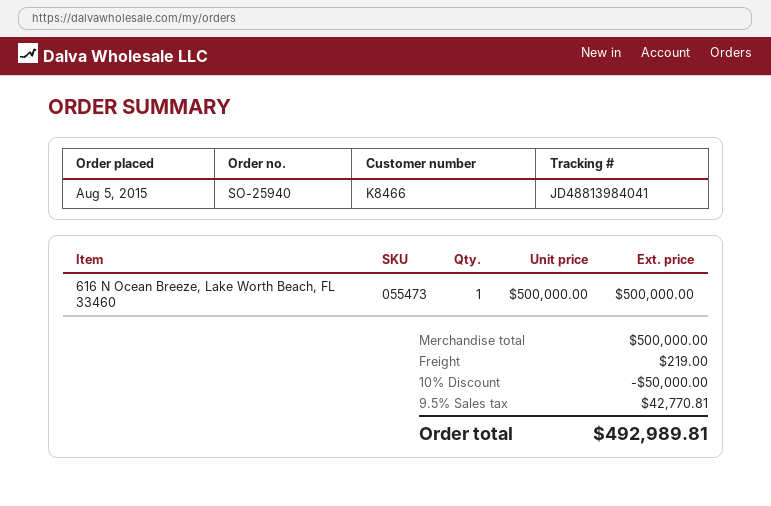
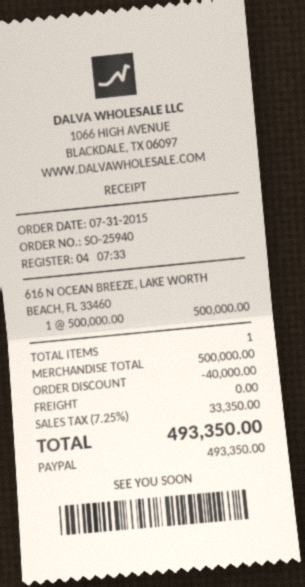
order date: 2015-08-05 -> 2015-07-31
discount: 50000.00 -> 40000.00
shipping: 219.00 -> 0.00
tax: 9.5% = 42770.81 -> 7.25% = 33350.00
total: 492989.81 -> 493350.00

